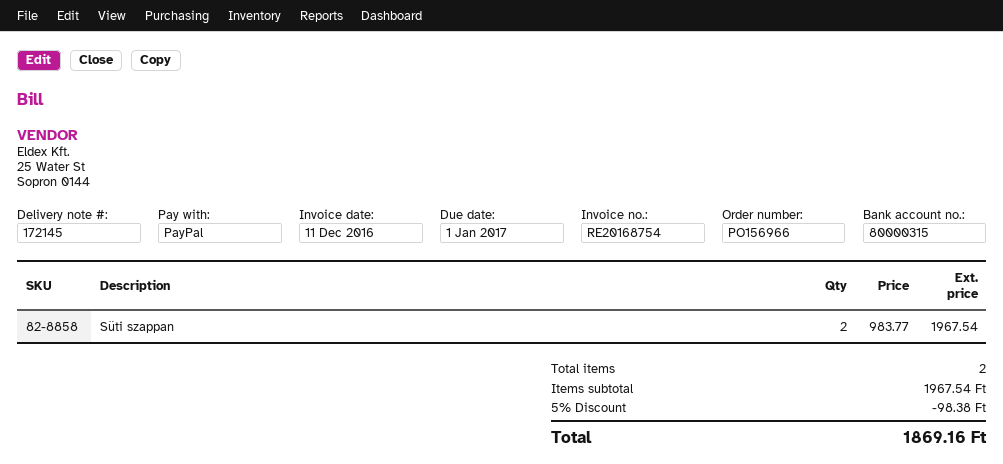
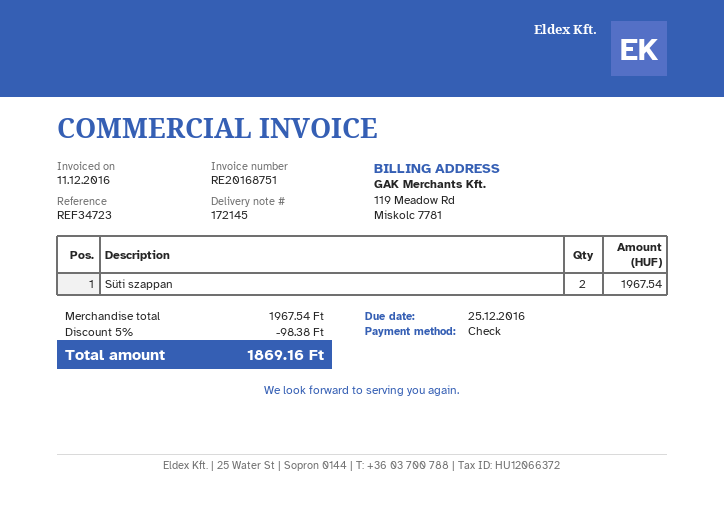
invoice number: RE20168754 -> RE20168751
due date: 2017-01-01 -> 2016-12-25
payment method: PayPal -> cheque

